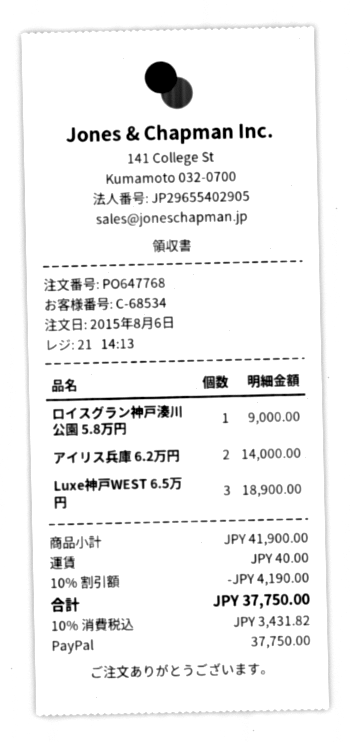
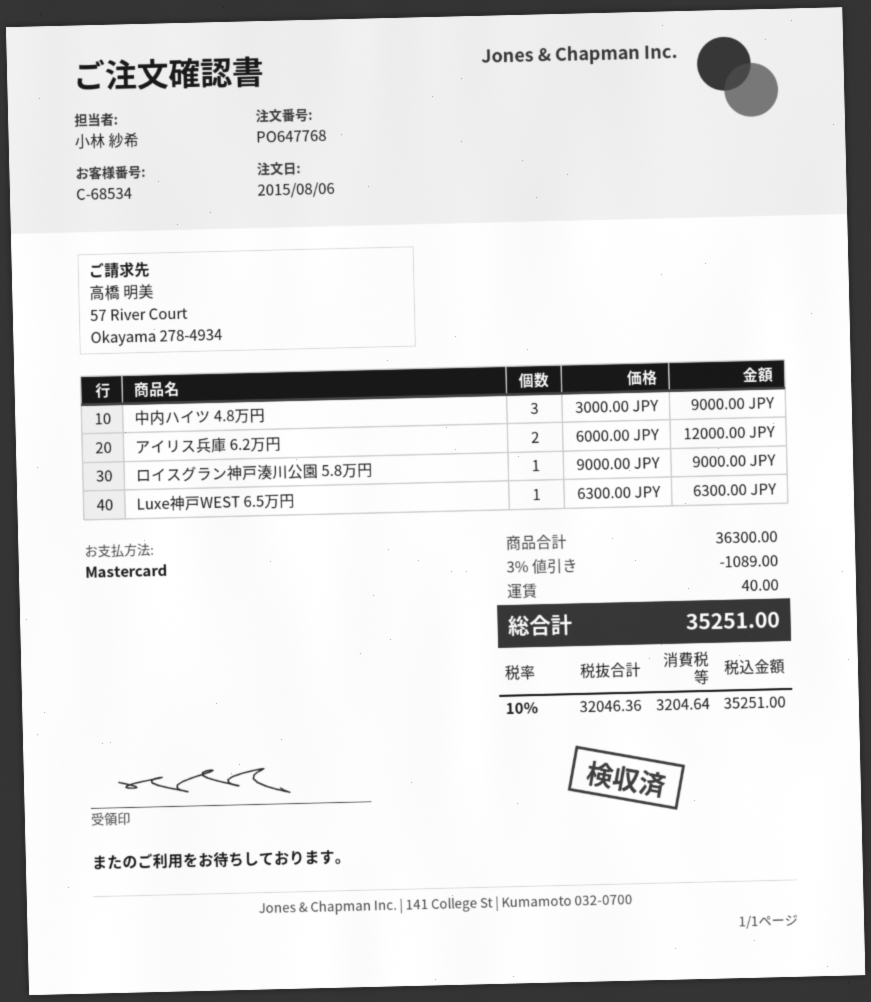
payment method: PayPal -> Mastercard
アイリス兵庫 6.2万円: 2 for 14000.00 -> 2 for 12000.00
Luxe神戸WEST 6.5万円: 3 for 18900.00 -> 1 for 6300.00
中内ハイツ 4.8万円: none -> 3 for 9000.00
subtotal: 41900.00 -> 36300.00
discount: 10% = 4190.00 -> 3% = 1089.00
tax: 10% = 3431.82 -> 10% = 3204.64
total: 37750.00 -> 35251.00

